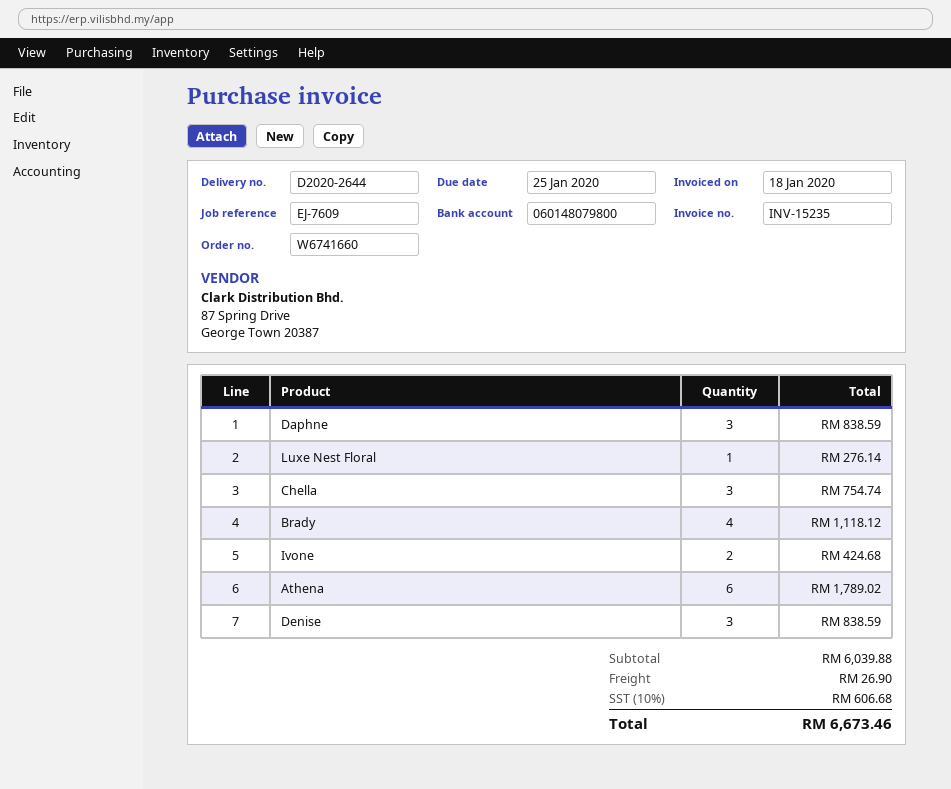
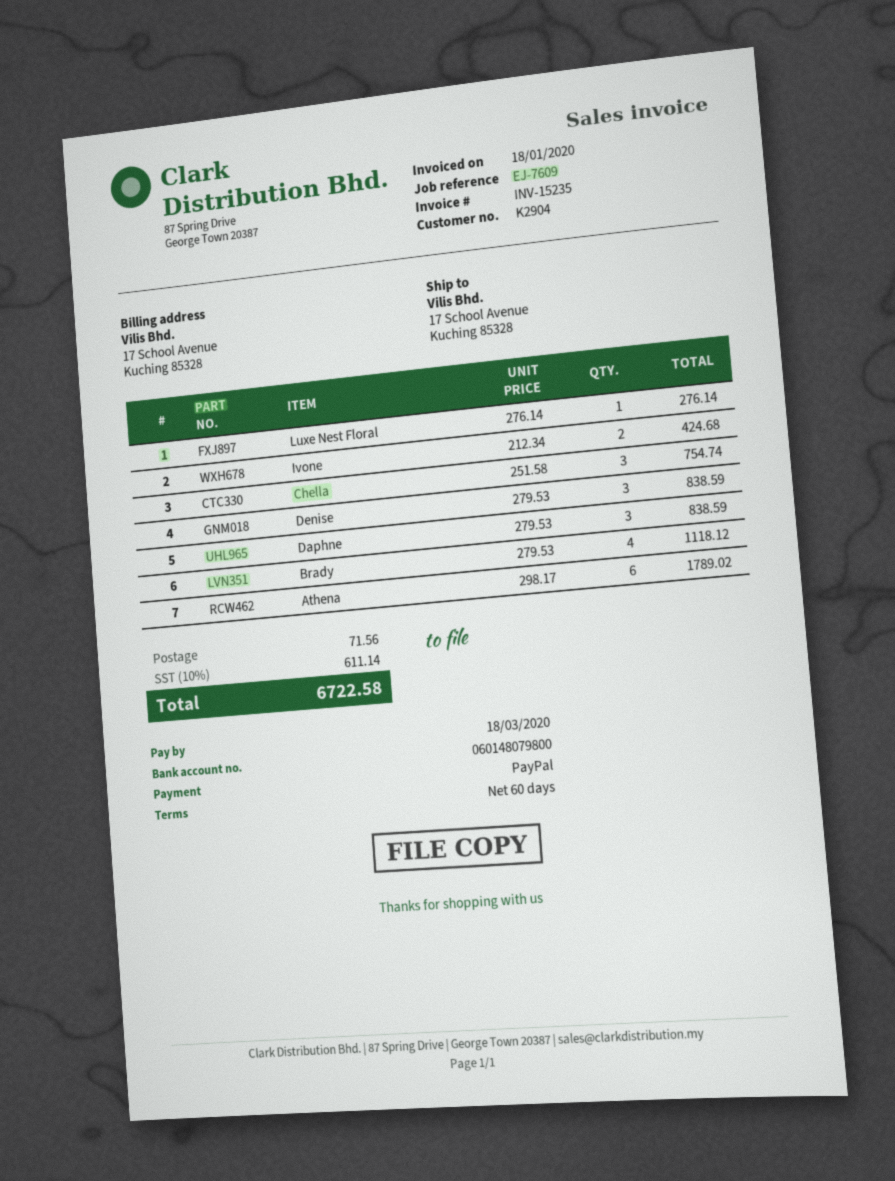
due date: 2020-01-25 -> 2020-03-18
shipping: 26.90 -> 71.56
tax: 10% = 606.68 -> 10% = 611.14
total: 6673.46 -> 6722.58

